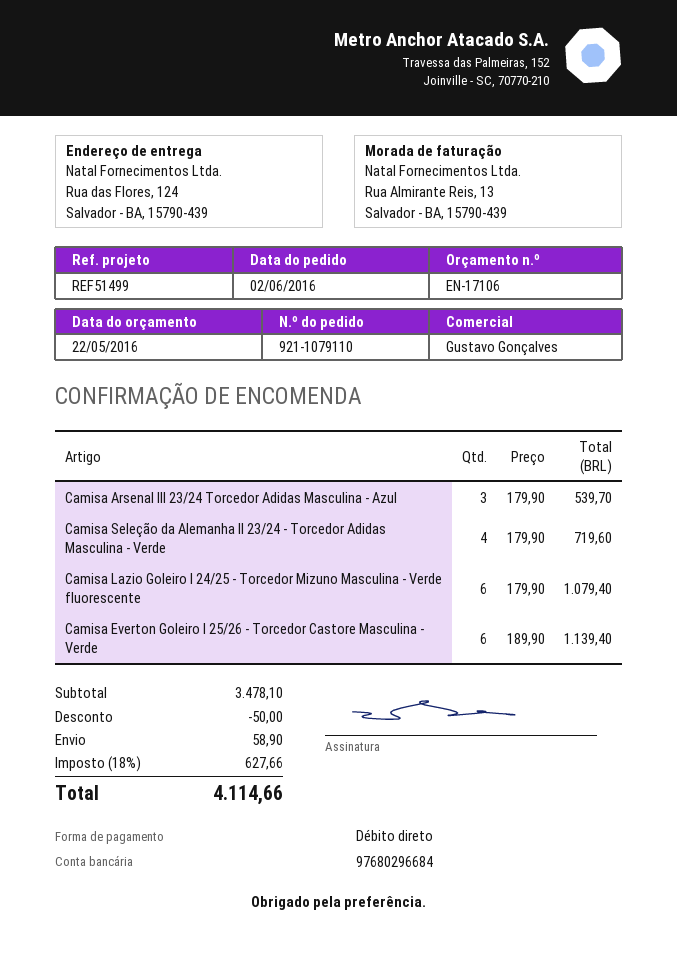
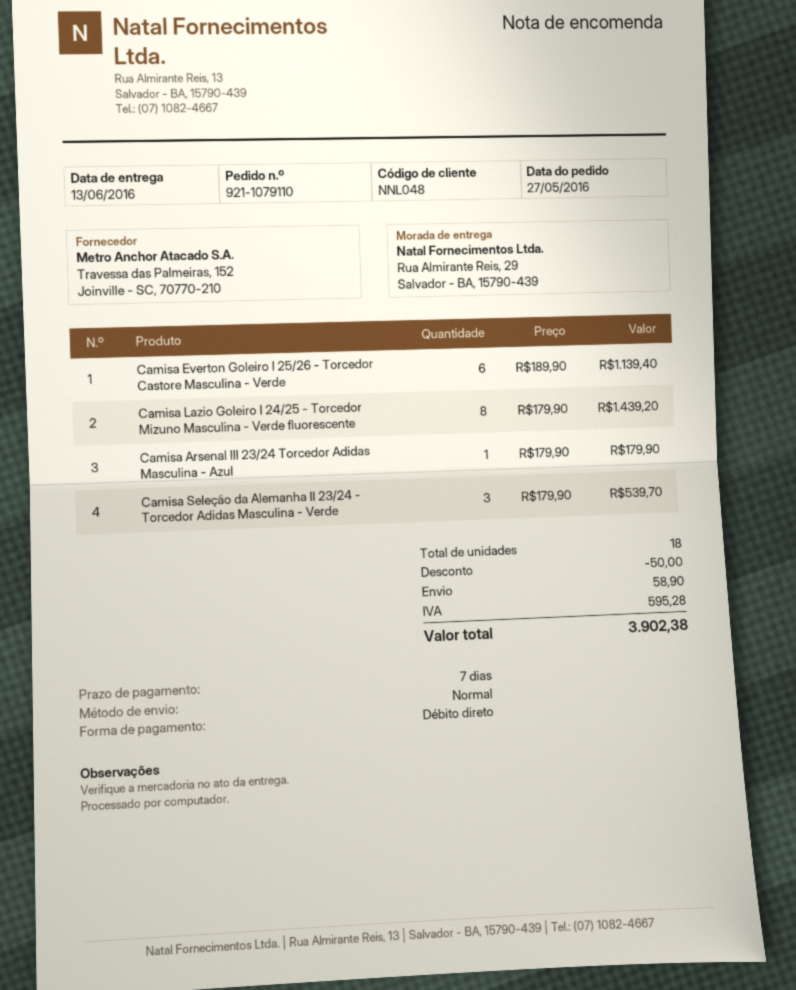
order date: 2016-06-02 -> 2016-05-27
ship to: Rua das Flores, 124, Salvador - BA, 15790-439 -> Rua Almirante Reis, 29, Salvador - BA, 15790-439
Camisa Arsenal III 23/24 Torcedor Adidas Masculina - Azul: 3 x 179.90 = 539.70 -> 1 x 179.90 = 179.90
Camisa Seleção da Alemanha II 23/24 - Torcedor Adidas Masculina - Verde: 4 x 179.90 = 719.60 -> 3 x 179.90 = 539.70
Camisa Lazio Goleiro I 24/25 - Torcedor Mizuno Masculina - Verde fluorescente: 6 x 179.90 = 1079.40 -> 8 x 179.90 = 1439.20
tax: 627.66 -> 595.28
total: 4114.66 -> 3902.38

